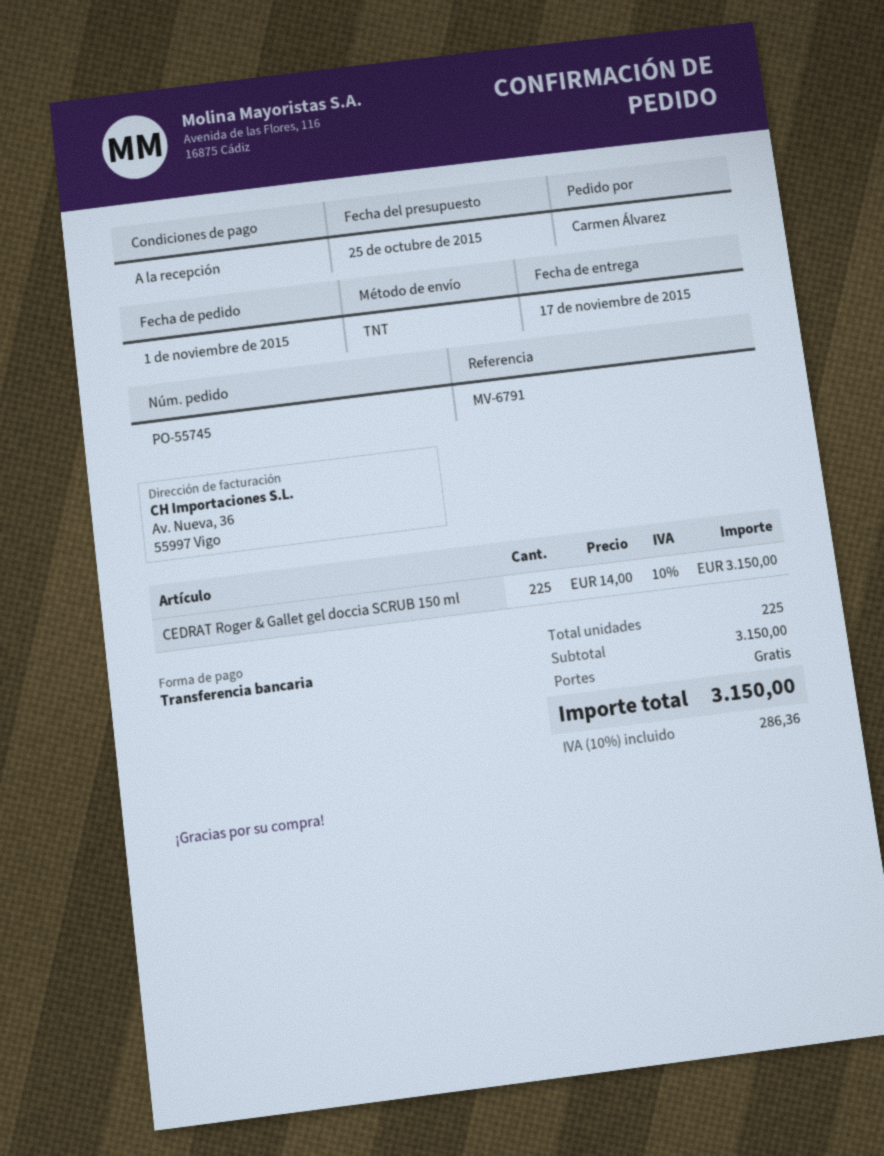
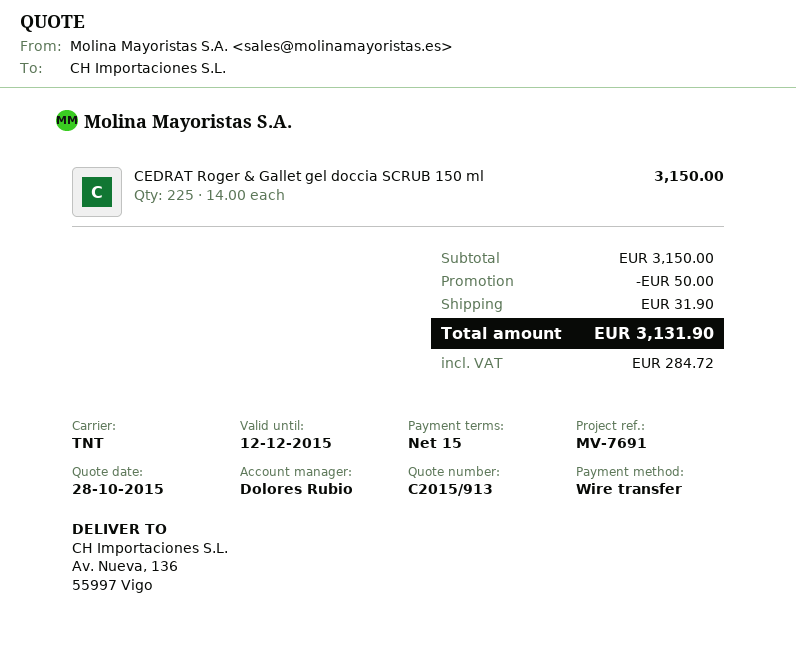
quote date: 2015-10-25 -> 2015-10-28
payment terms: on receipt -> 15 days
reference: MV-6791 -> MV-7691
discount: none -> 50.00
shipping: 0.00 -> 31.90
tax: 286.36 -> 284.72
total: 3150.00 -> 3131.90

